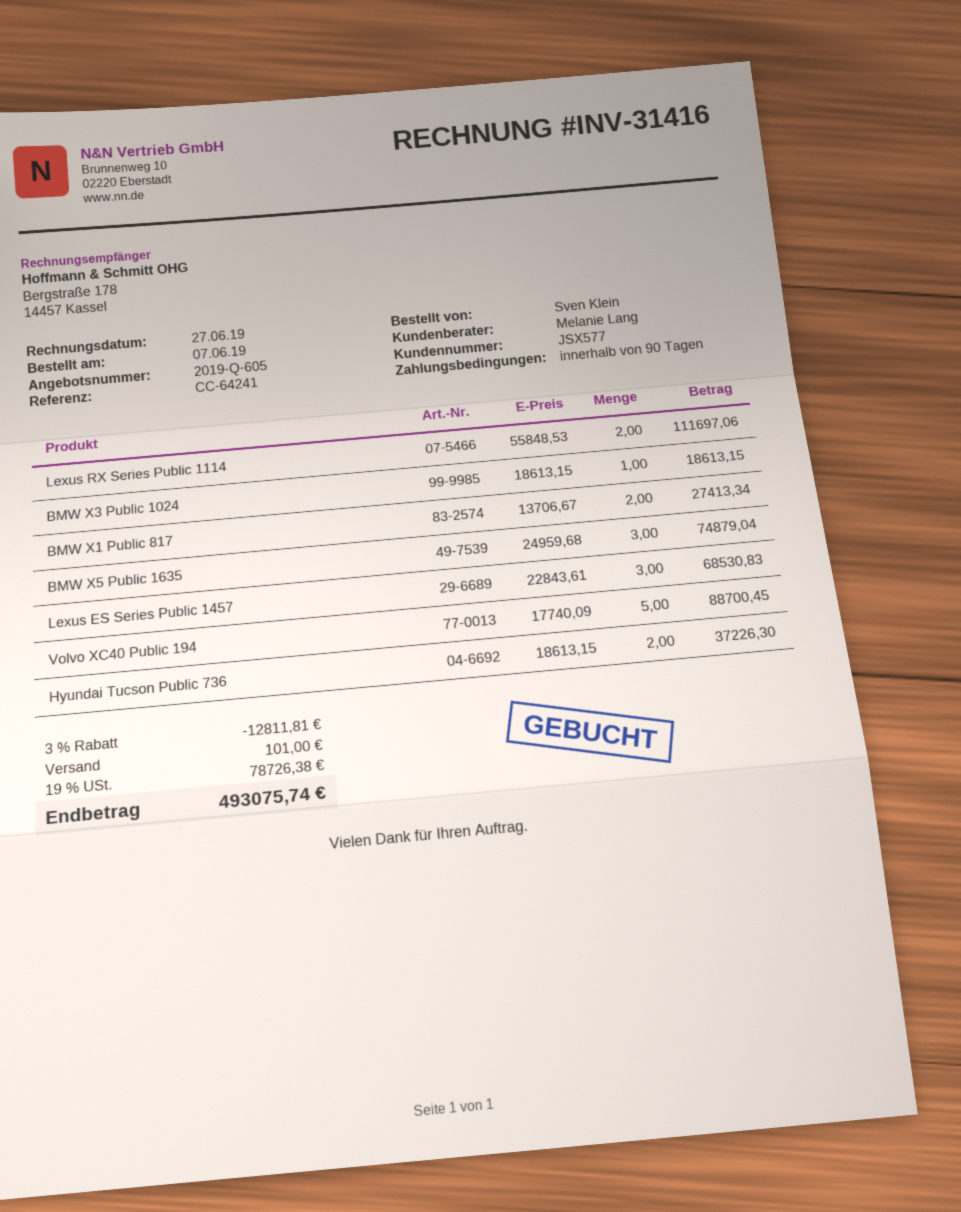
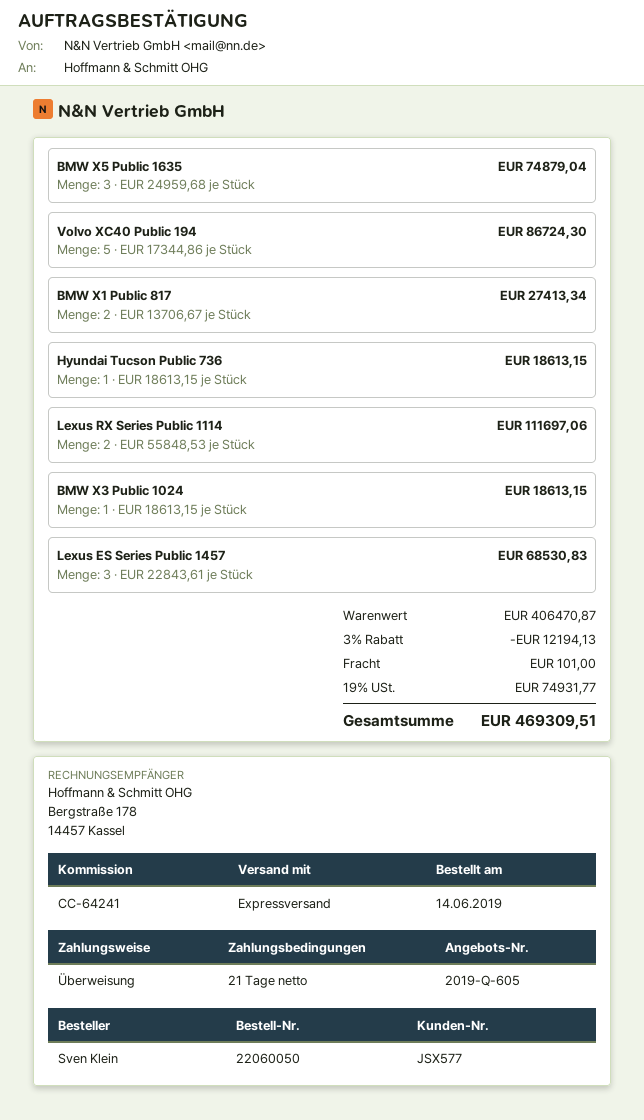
order date: 2019-06-07 -> 2019-06-14
payment terms: 90 days -> 21 days
Volvo XC40 Public 194: 5 x 17740.09 = 88700.45 -> 5 x 17344.86 = 86724.30
Hyundai Tucson Public 736: 2 x 18613.15 = 37226.30 -> 1 x 18613.15 = 18613.15
discount: 3% = 12811.81 -> 3% = 12194.13
tax: 19% = 78726.38 -> 19% = 74931.77
total: 493075.74 -> 469309.51

